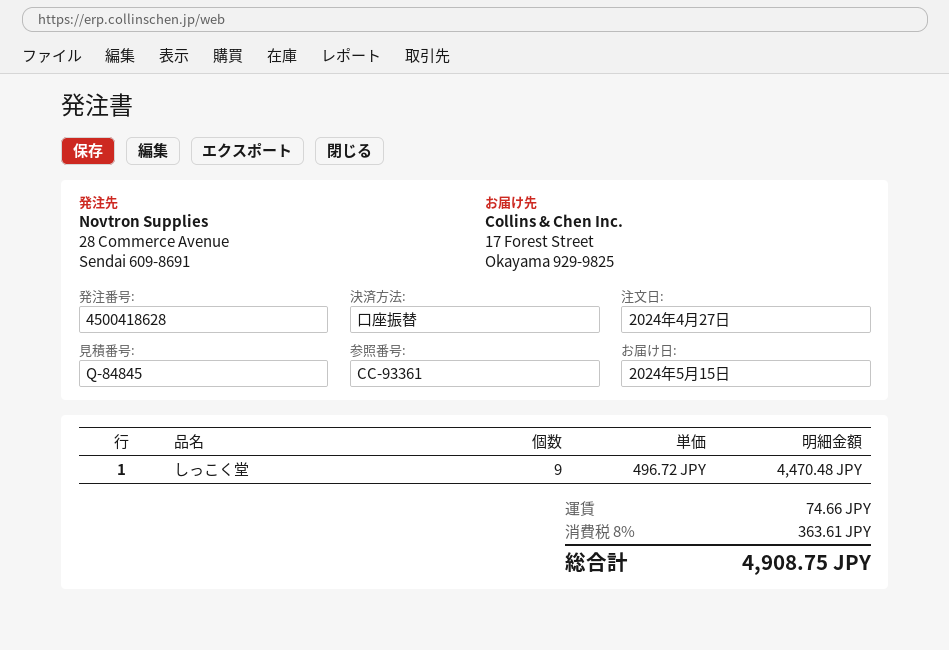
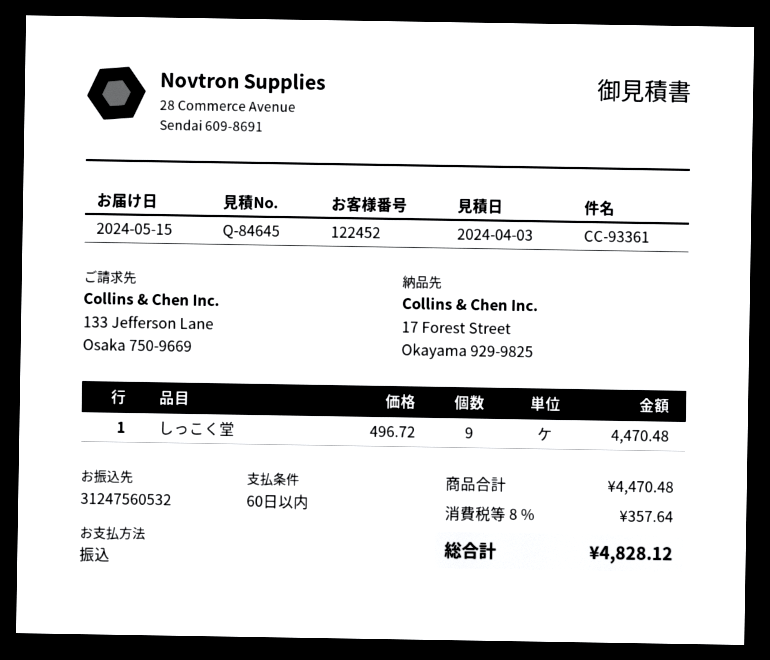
quote number: Q-84845 -> Q-84645
payment method: direct debit -> bank transfer
shipping: 74.66 -> none
tax: 8% = 363.61 -> 8% = 357.64
total: 4908.75 -> 4828.12

